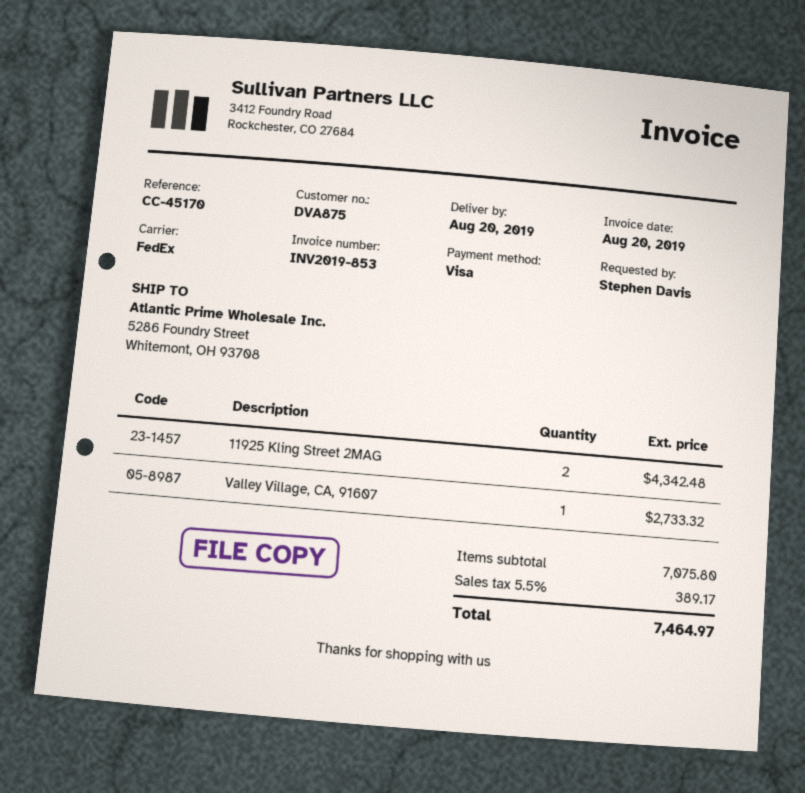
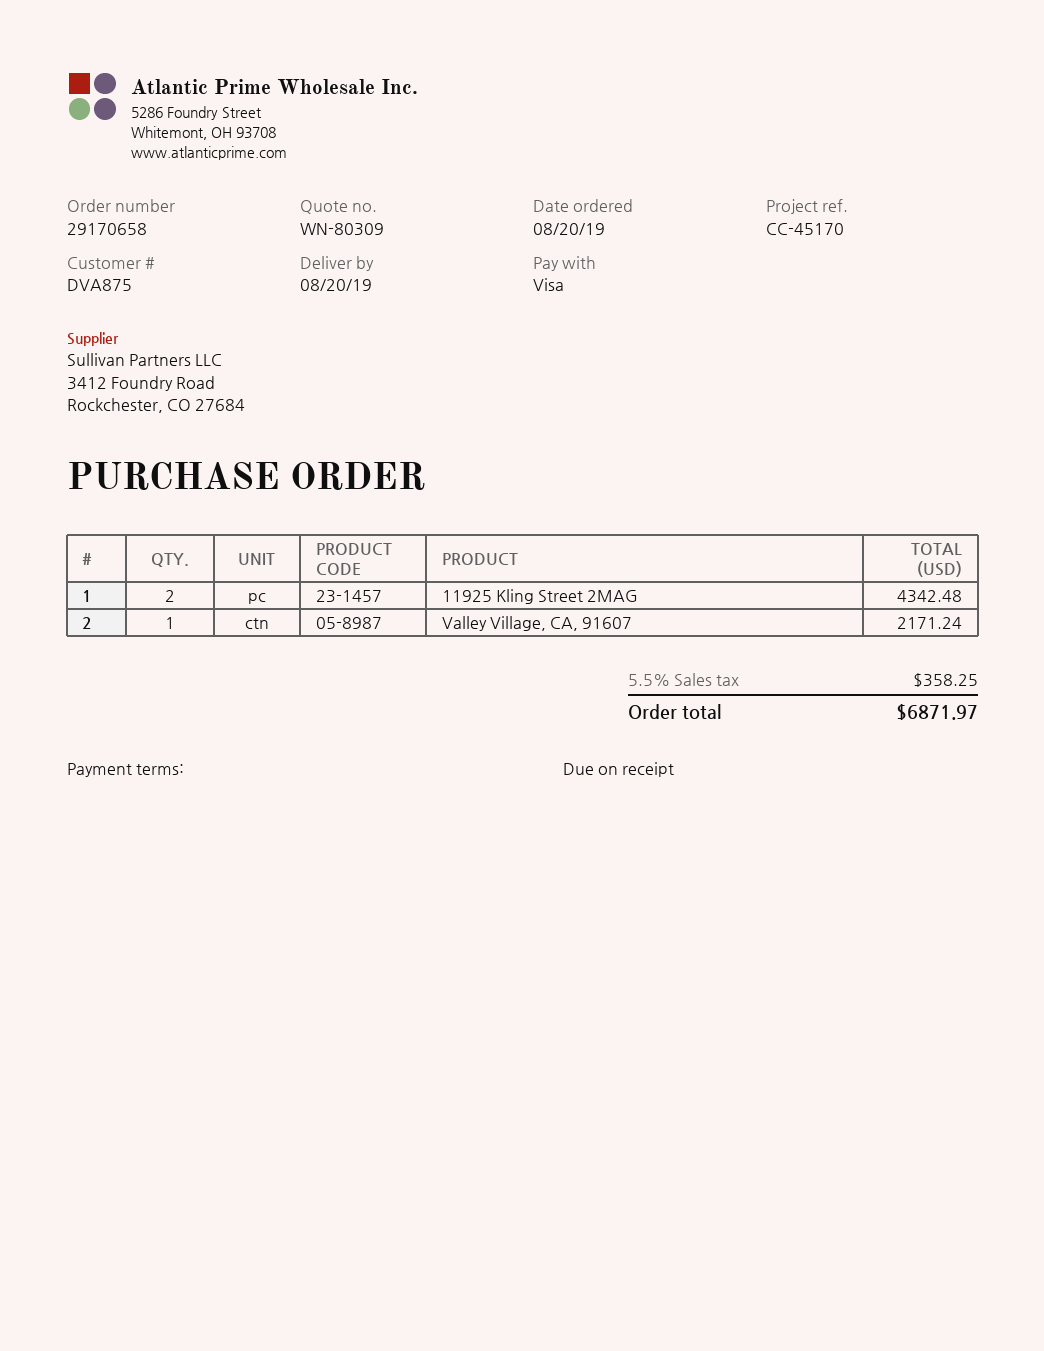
Valley Village, CA, 91607: 1 for 2733.32 -> 1 for 2171.24
tax: 5.5% = 389.17 -> 5.5% = 358.25
total: 7464.97 -> 6871.97

